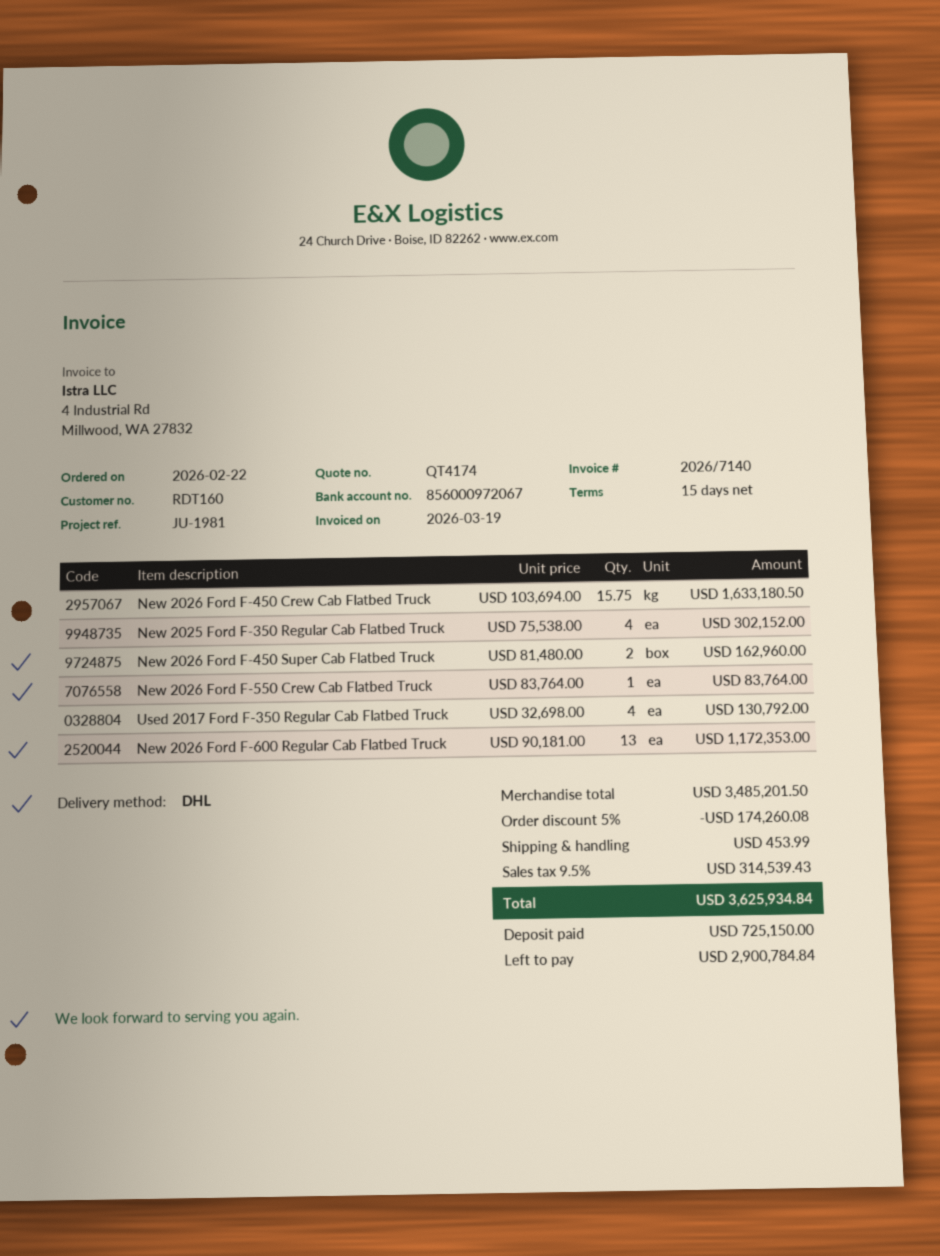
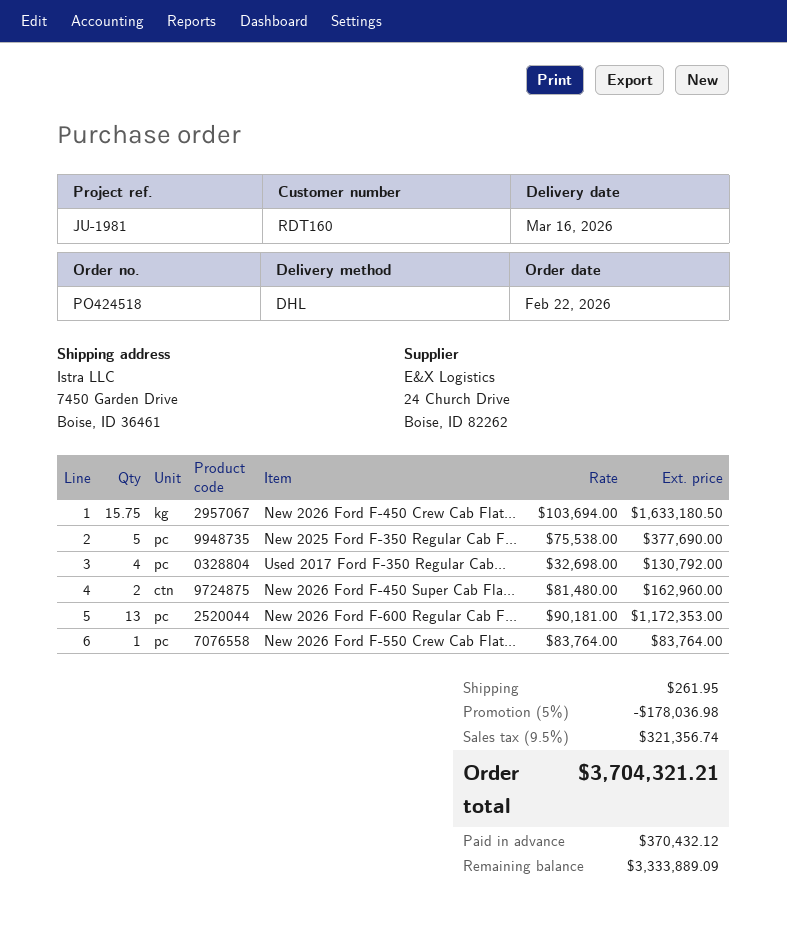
New 2025 Ford F-350 Regular Cab Flatbed Truck: 4 x 75538.00 = 302152.00 -> 5 x 75538.00 = 377690.00
discount: 5% = 174260.08 -> 5% = 178036.98
shipping: 453.99 -> 261.95
tax: 9.5% = 314539.43 -> 9.5% = 321356.74
total: 3625934.84 -> 3704321.21
deposit: 725150.00 -> 370432.12
balance: 2900784.84 -> 3333889.09

